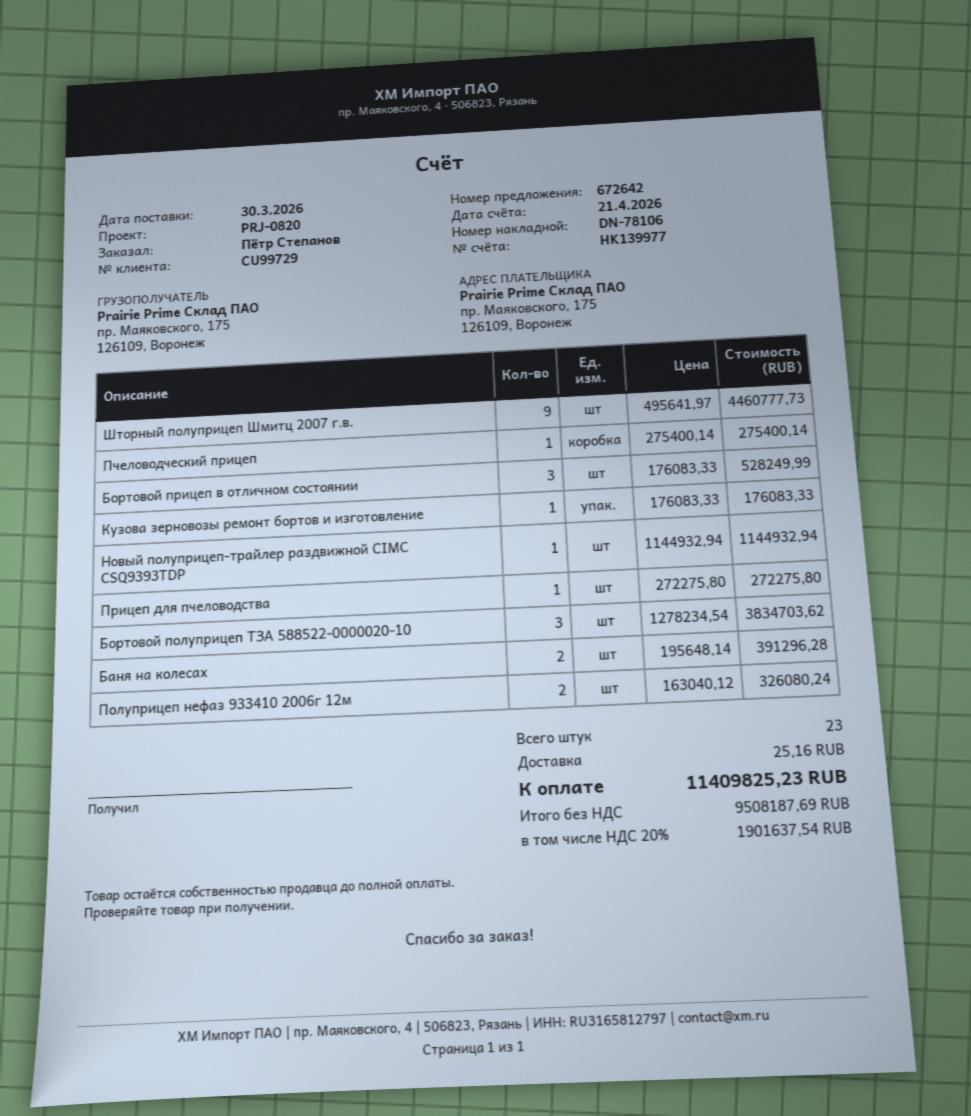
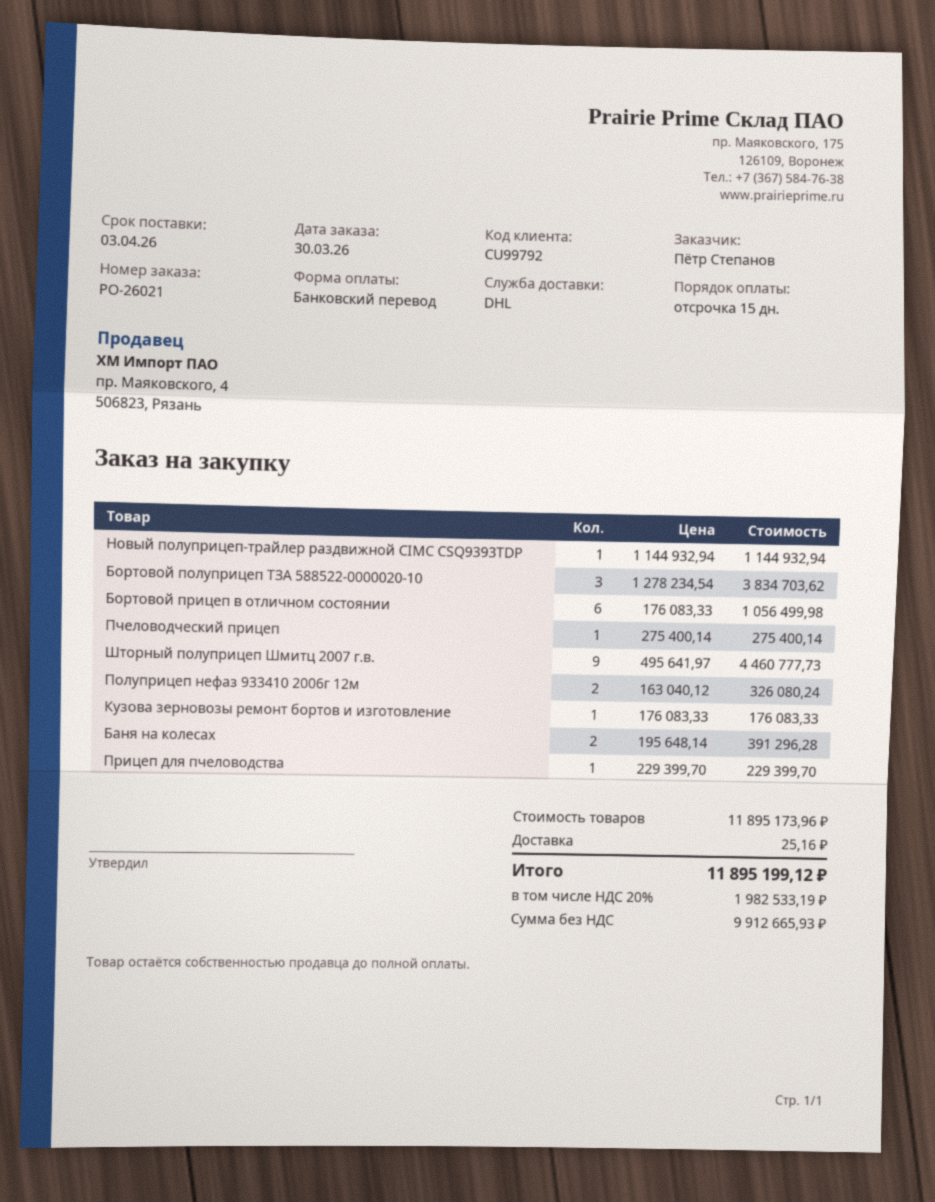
delivery date: 2026-03-30 -> 2026-04-03
customer number: CU99729 -> CU99792
Бортовой прицеп в отличном состоянии: 3 x 176083.33 = 528249.99 -> 6 x 176083.33 = 1056499.98
Прицеп для пчеловодства: 1 x 272275.80 = 272275.80 -> 1 x 229399.70 = 229399.70
net: 9508187.69 -> 9912665.93
tax: 20% = 1901637.54 -> 20% = 1982533.19
total: 11409825.23 -> 11895199.12

